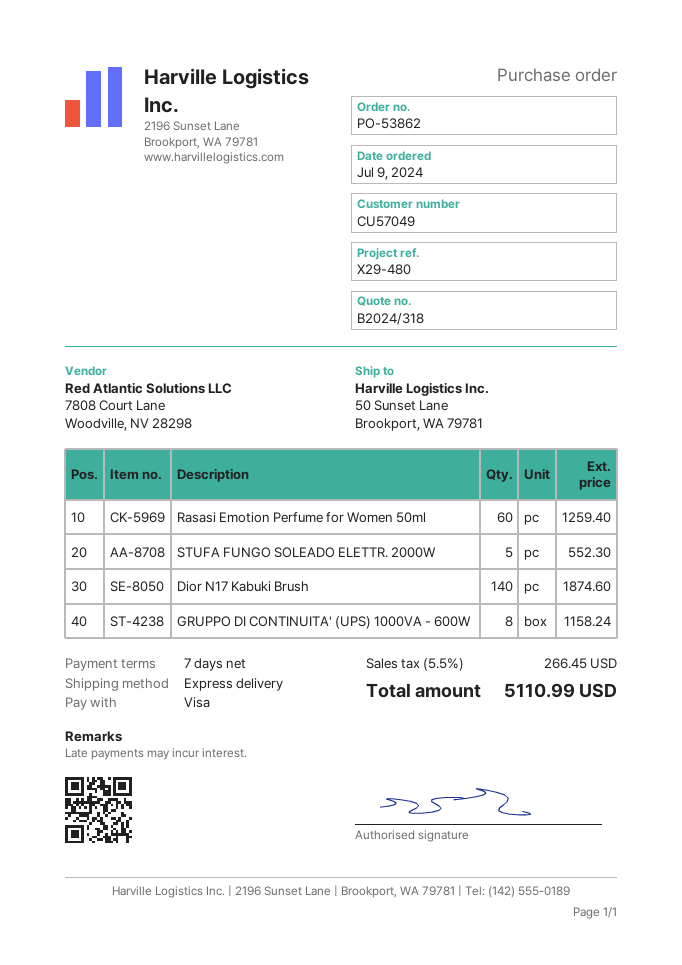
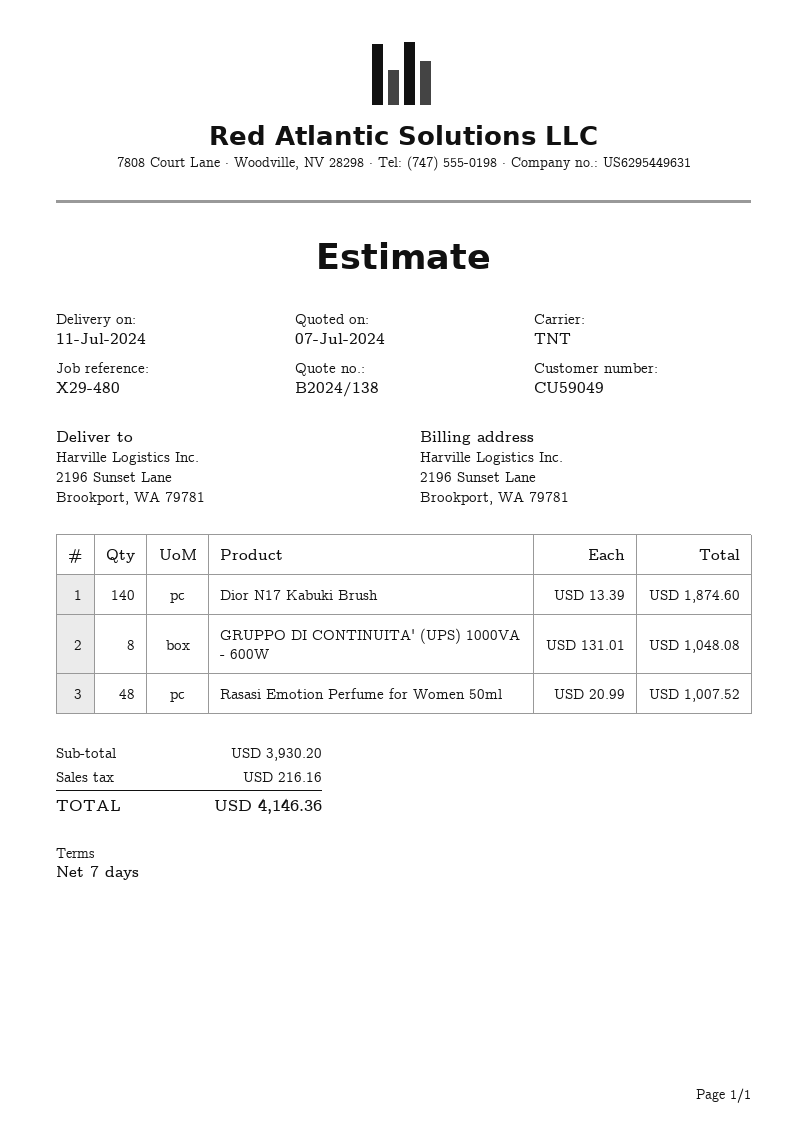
quote number: B2024/318 -> B2024/138
customer number: CU57049 -> CU59049
shipping method: express -> TNT
ship to: 50 Sunset Lane, Brookport, WA 79781 -> 2196 Sunset Lane, Brookport, WA 79781
Rasasi Emotion Perfume for Women 50ml: 60 for 1259.40 -> 48 for 1007.52
STUFA FUNGO SOLEADO ELETTR. 2000W: 5 for 552.30 -> none
GRUPPO DI CONTINUITA' (UPS) 1000VA - 600W: 8 for 1158.24 -> 8 for 1048.08
tax: 266.45 -> 216.16
total: 5110.99 -> 4146.36

